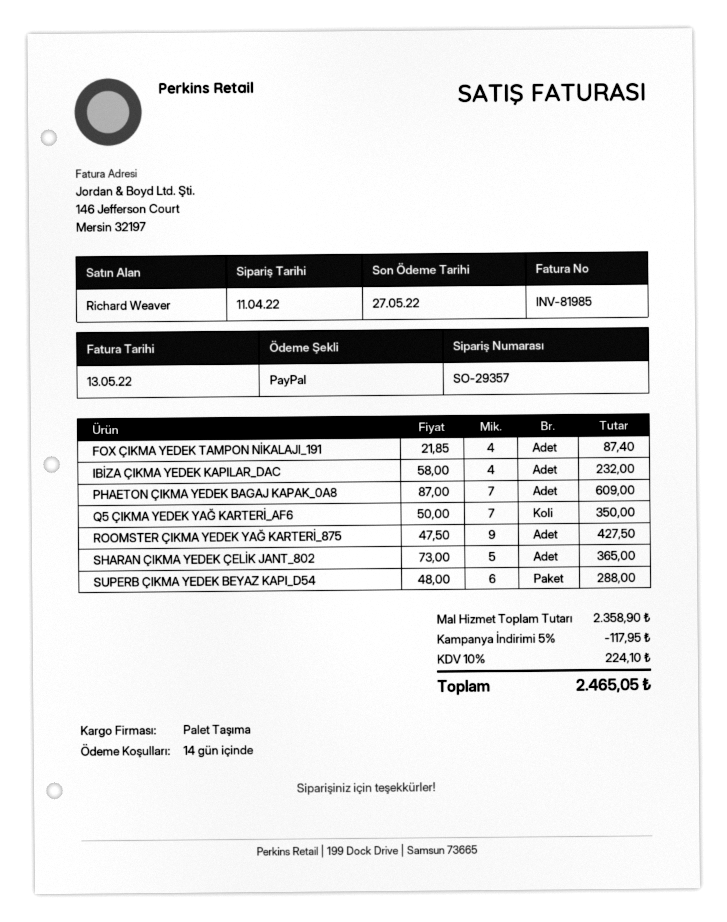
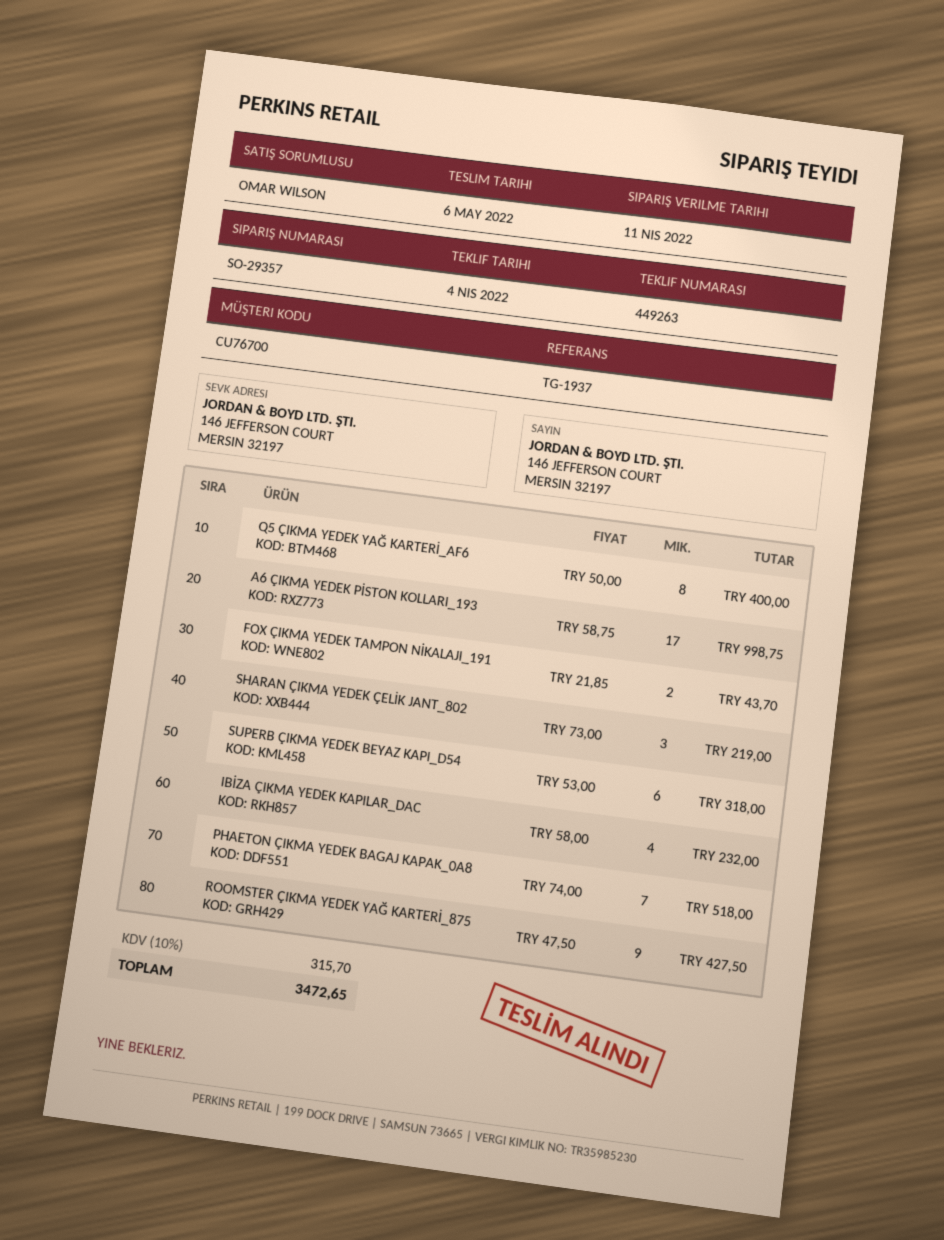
FOX ÇIKMA YEDEK TAMPON NİKALAJI_191: 4 x 21.85 = 87.40 -> 2 x 21.85 = 43.70
PHAETON ÇIKMA YEDEK BAGAJ KAPAK_0A8: 7 x 87.00 = 609.00 -> 7 x 74.00 = 518.00
Q5 ÇIKMA YEDEK YAĞ KARTERİ_AF6: 7 x 50.00 = 350.00 -> 8 x 50.00 = 400.00
SHARAN ÇIKMA YEDEK ÇELİK JANT_802: 5 x 73.00 = 365.00 -> 3 x 73.00 = 219.00
SUPERB ÇIKMA YEDEK BEYAZ KAPI_D54: 6 x 48.00 = 288.00 -> 6 x 53.00 = 318.00
A6 ÇIKMA YEDEK PİSTON KOLLARI_193: none -> 17 x 58.75 = 998.75
discount: 5% = 117.95 -> none
tax: 10% = 224.10 -> 10% = 315.70
total: 2465.05 -> 3472.65

